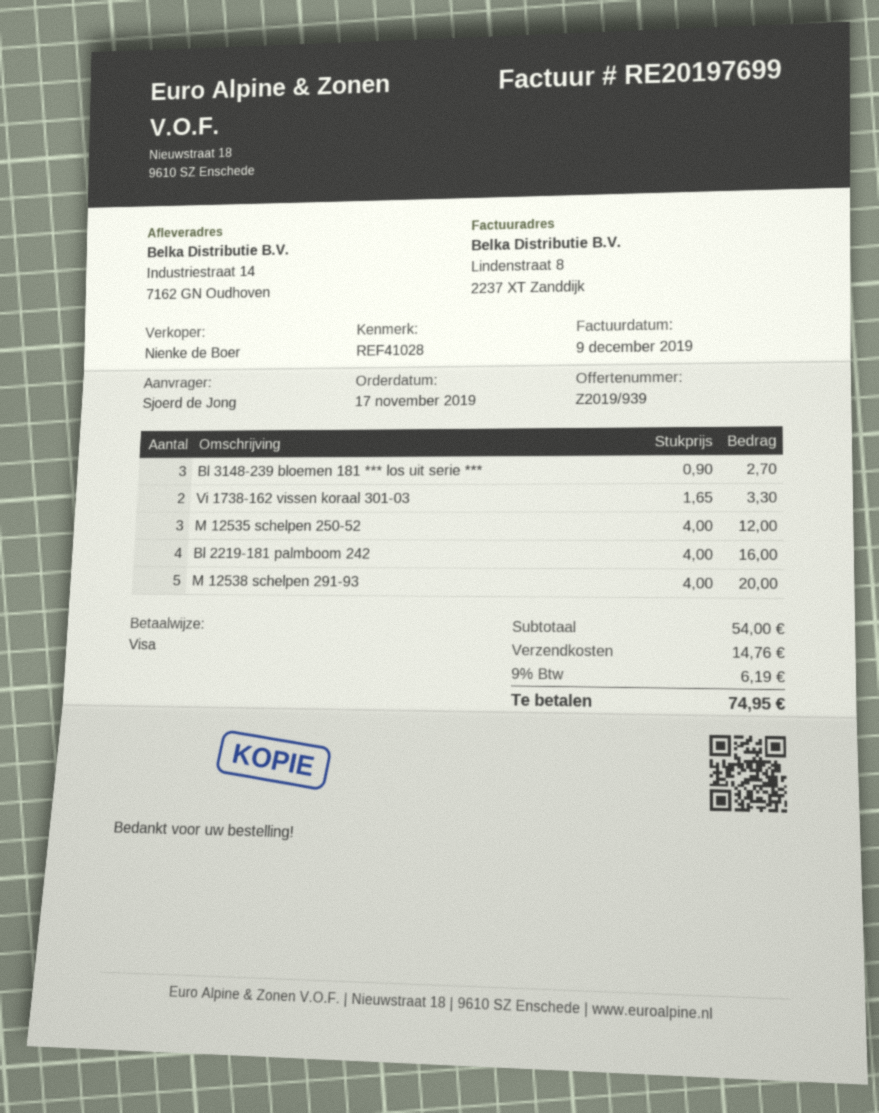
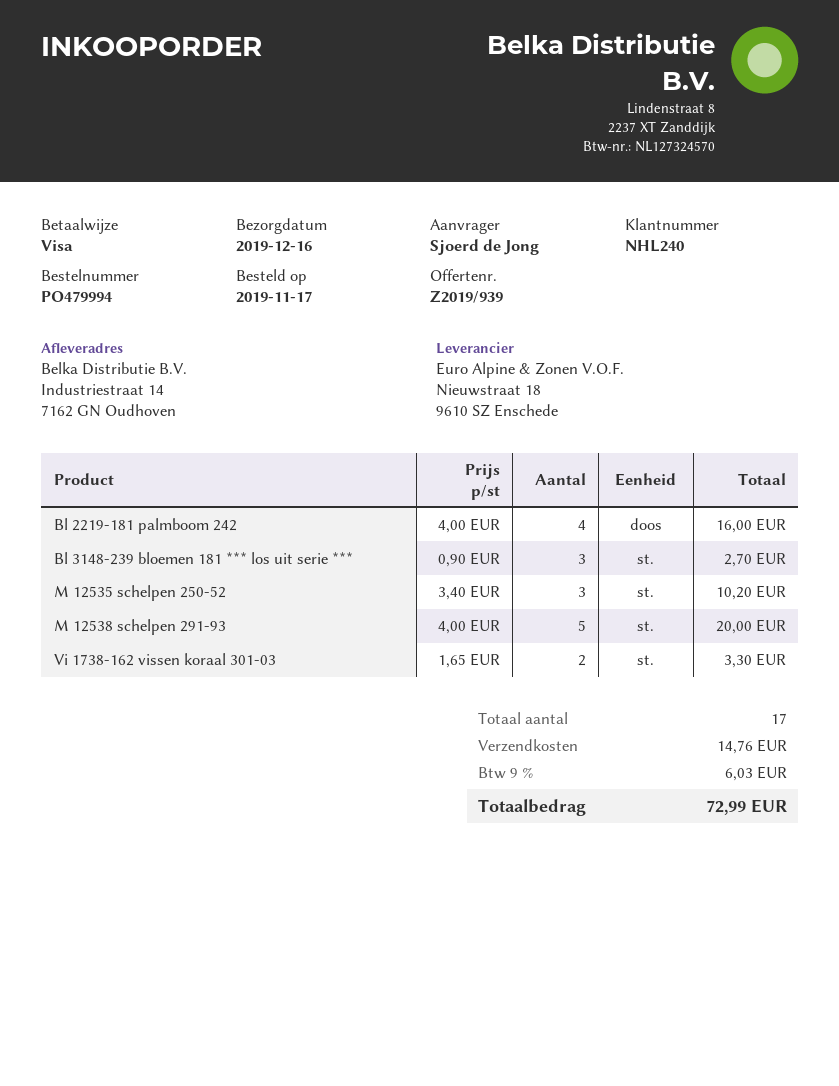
M 12535 schelpen 250-52: 3 x 4.00 = 12.00 -> 3 x 3.40 = 10.20
tax: 9% = 6.19 -> 9% = 6.03
total: 74.95 -> 72.99

